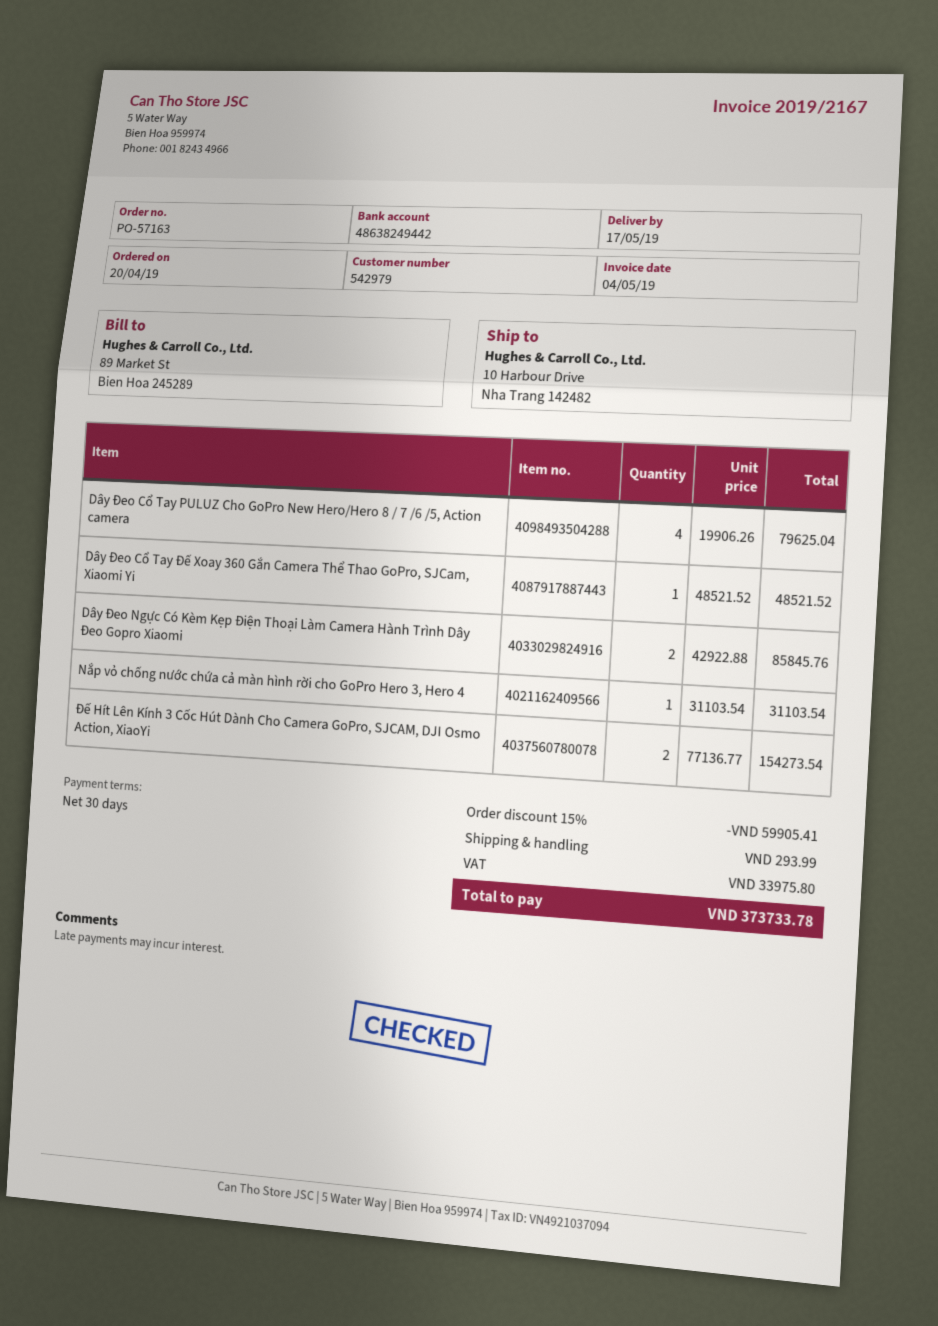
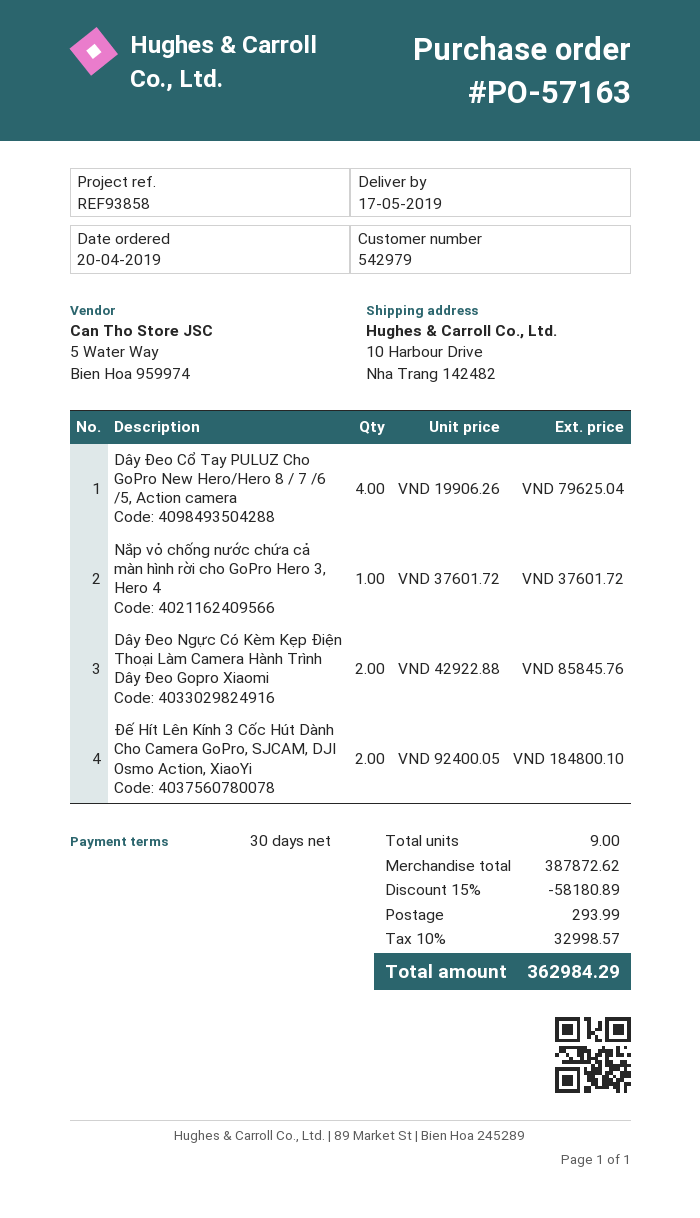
Dây Đeo Cổ Tay Đế Xoay 360 Gắn Camera Thể Thao GoPro, SJCam, Xiaomi Yi: 1 x 48521.52 = 48521.52 -> none
Nắp vỏ chống nước chứa cả màn hình rời cho GoPro Hero 3, Hero 4: 1 x 31103.54 = 31103.54 -> 1 x 37601.72 = 37601.72
Đế Hít Lên Kính 3 Cốc Hút Dành Cho Camera GoPro, SJCAM, DJI Osmo Action, XiaoYi: 2 x 77136.77 = 154273.54 -> 2 x 92400.05 = 184800.10
discount: 15% = 59905.41 -> 15% = 58180.89
tax: 33975.80 -> 32998.57
total: 373733.78 -> 362984.29

